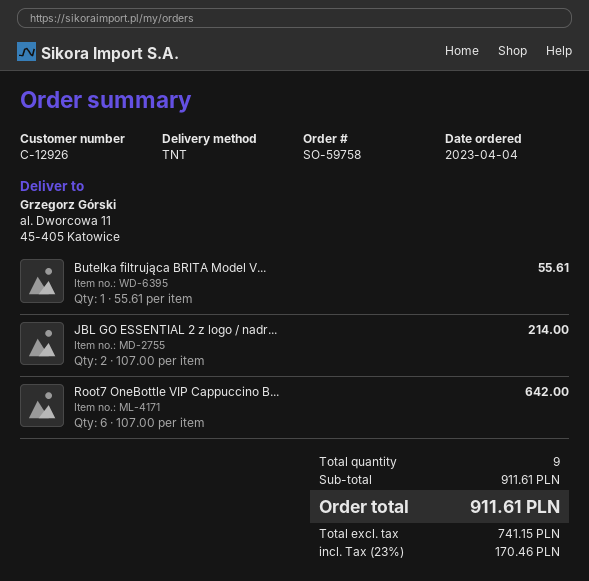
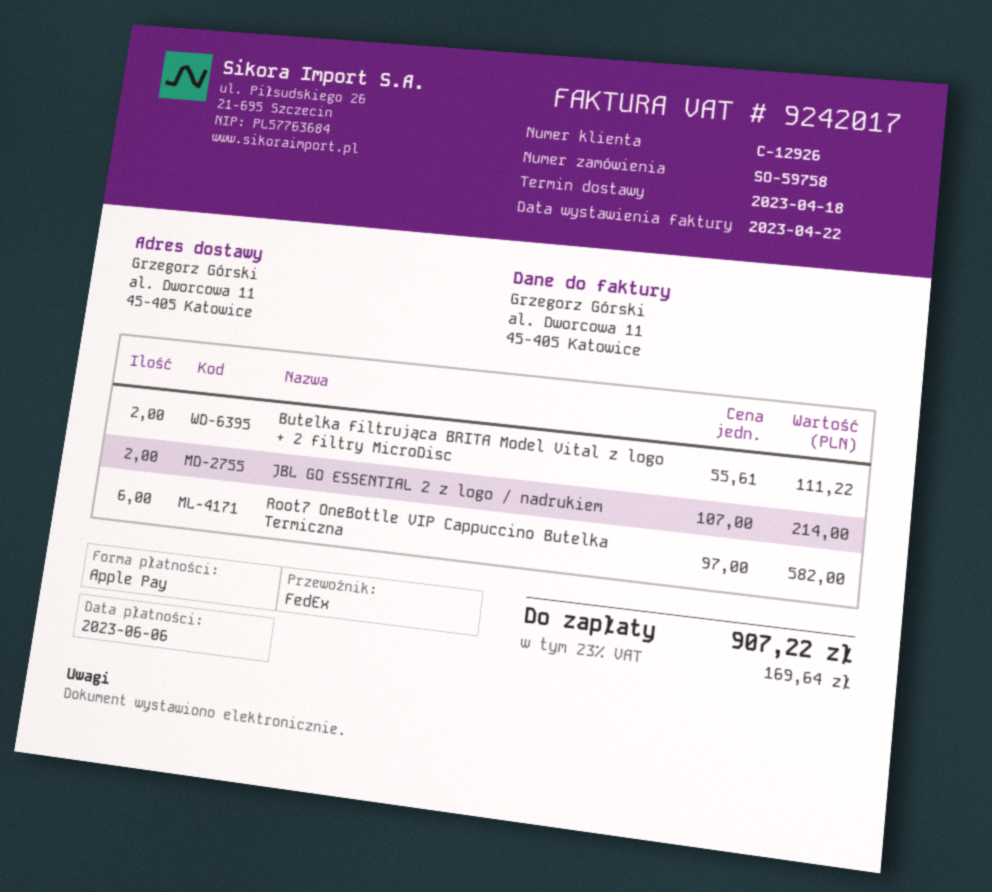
shipping method: TNT -> FedEx
Butelka filtrująca BRITA Model V...: 1 x 55.61 = 55.61 -> 2 x 55.61 = 111.22
Root7 OneBottle VIP Cappuccino B...: 6 x 107.00 = 642.00 -> 6 x 97.00 = 582.00
tax: 23% = 170.46 -> 23% = 169.64
total: 911.61 -> 907.22

